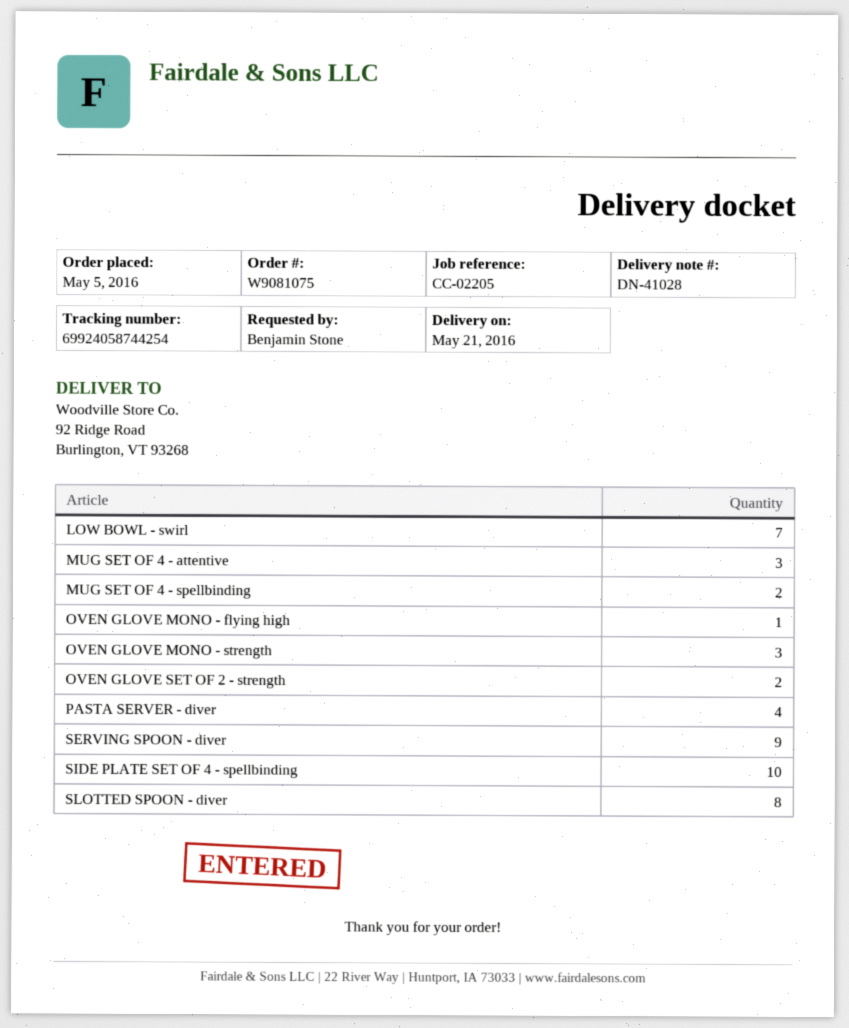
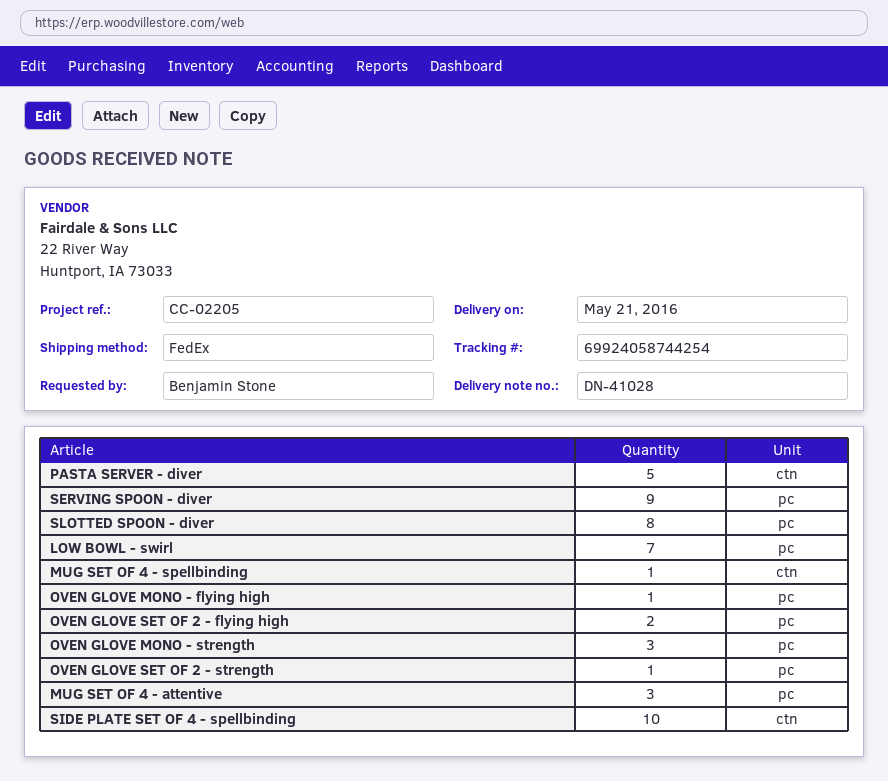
MUG SET OF 4 - spellbinding: 2 -> 1
OVEN GLOVE SET OF 2 - strength: 2 -> 1
PASTA SERVER - diver: 4 -> 5
OVEN GLOVE SET OF 2 - flying high: none -> 2

